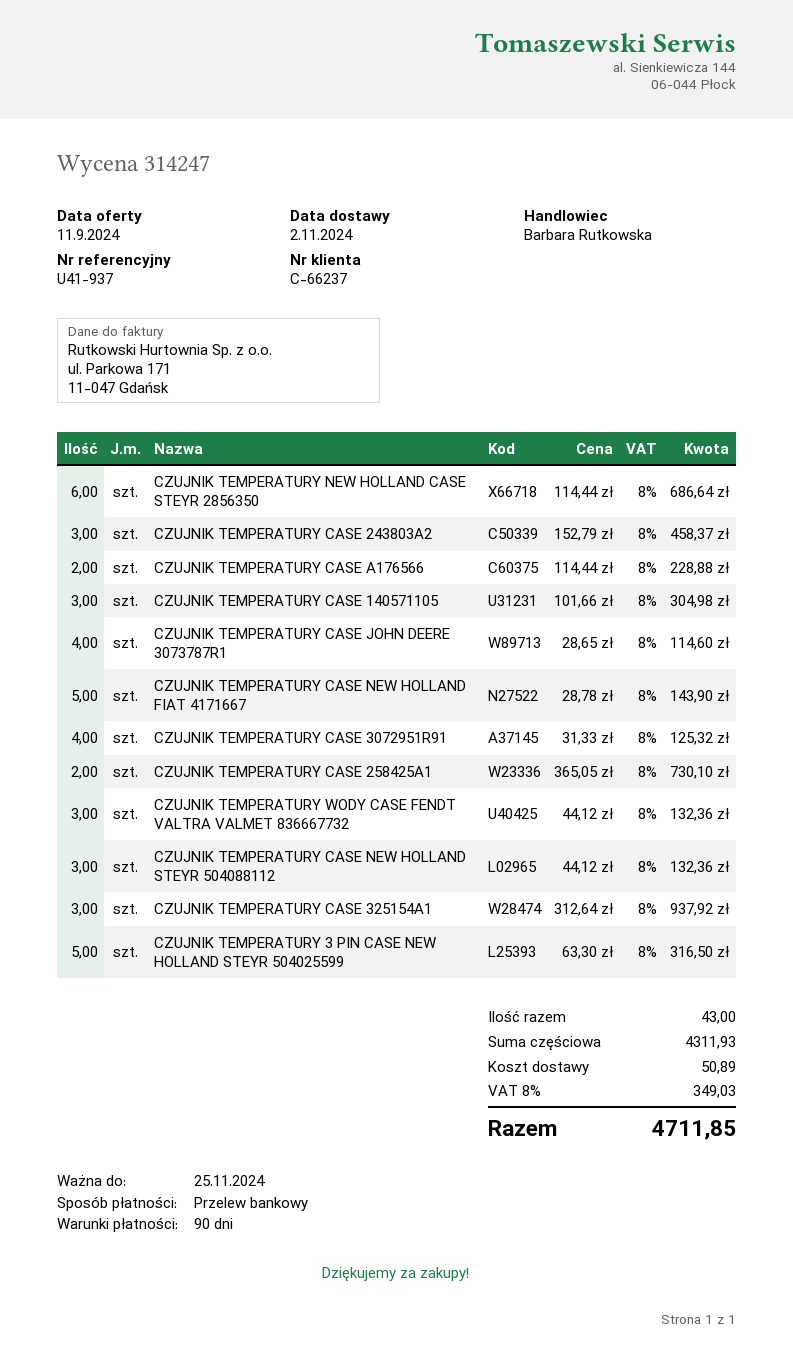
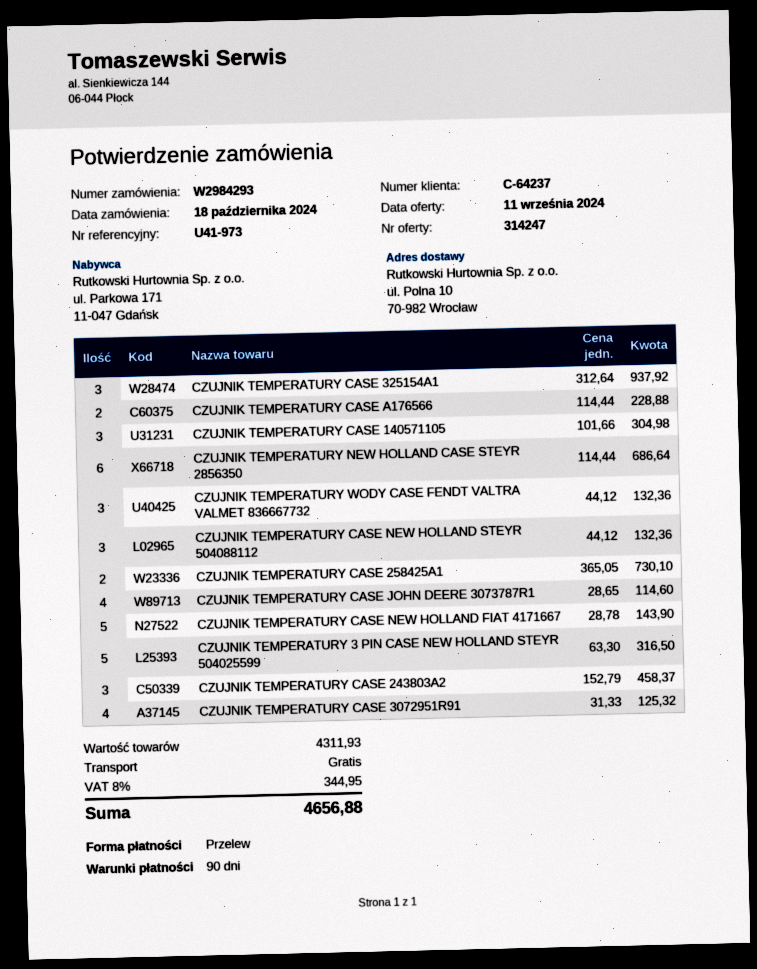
customer number: C-66237 -> C-64237
reference: U41-937 -> U41-973
shipping: 50.89 -> 0.00
tax: 8% = 349.03 -> 8% = 344.95
total: 4711.85 -> 4656.88

